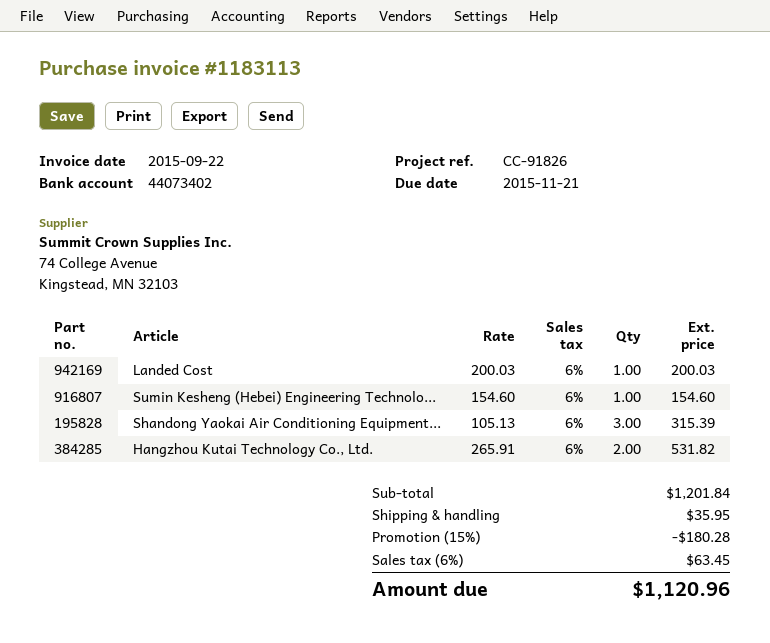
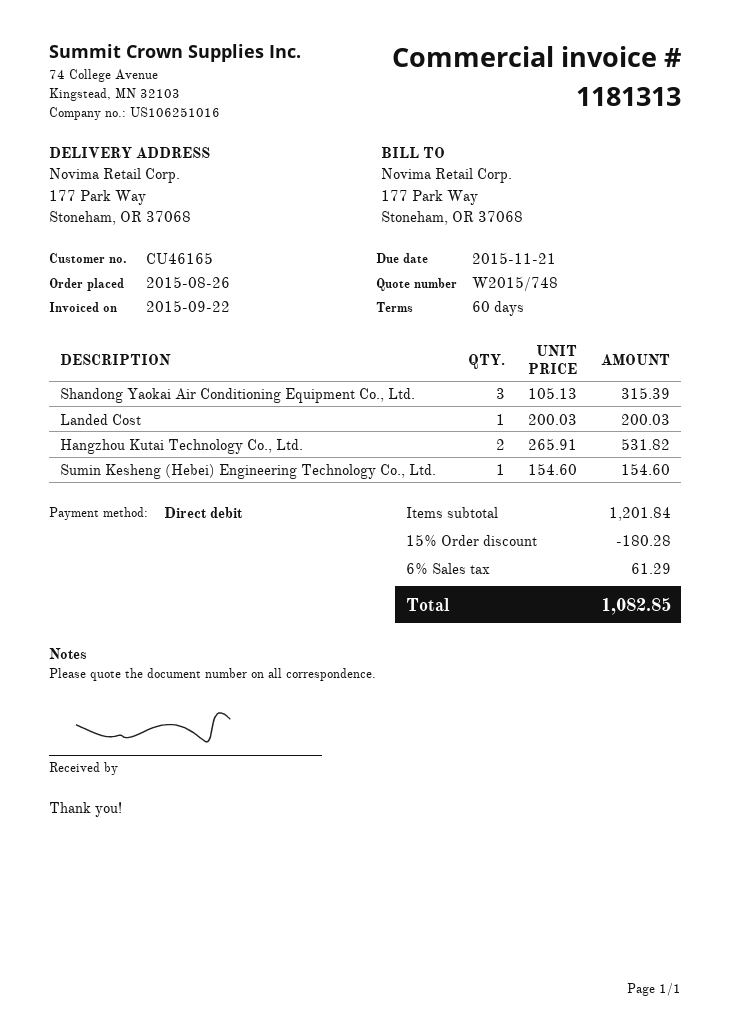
invoice number: 1183113 -> 1181313
shipping: 35.95 -> none
tax: 6% = 63.45 -> 6% = 61.29
total: 1120.96 -> 1082.85

